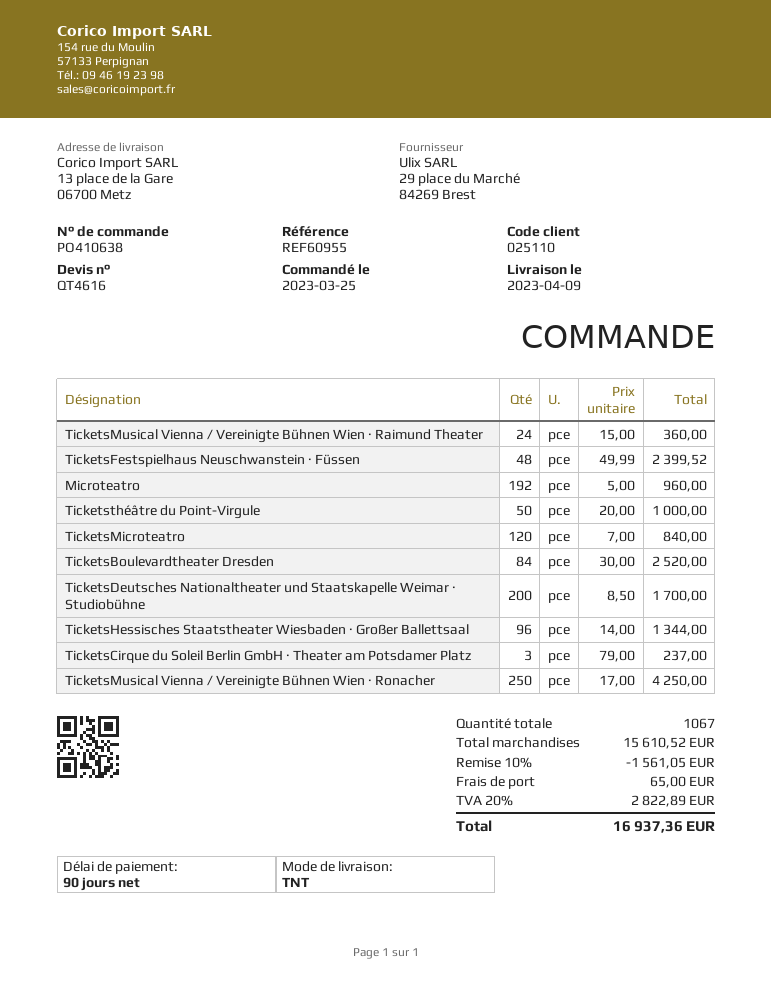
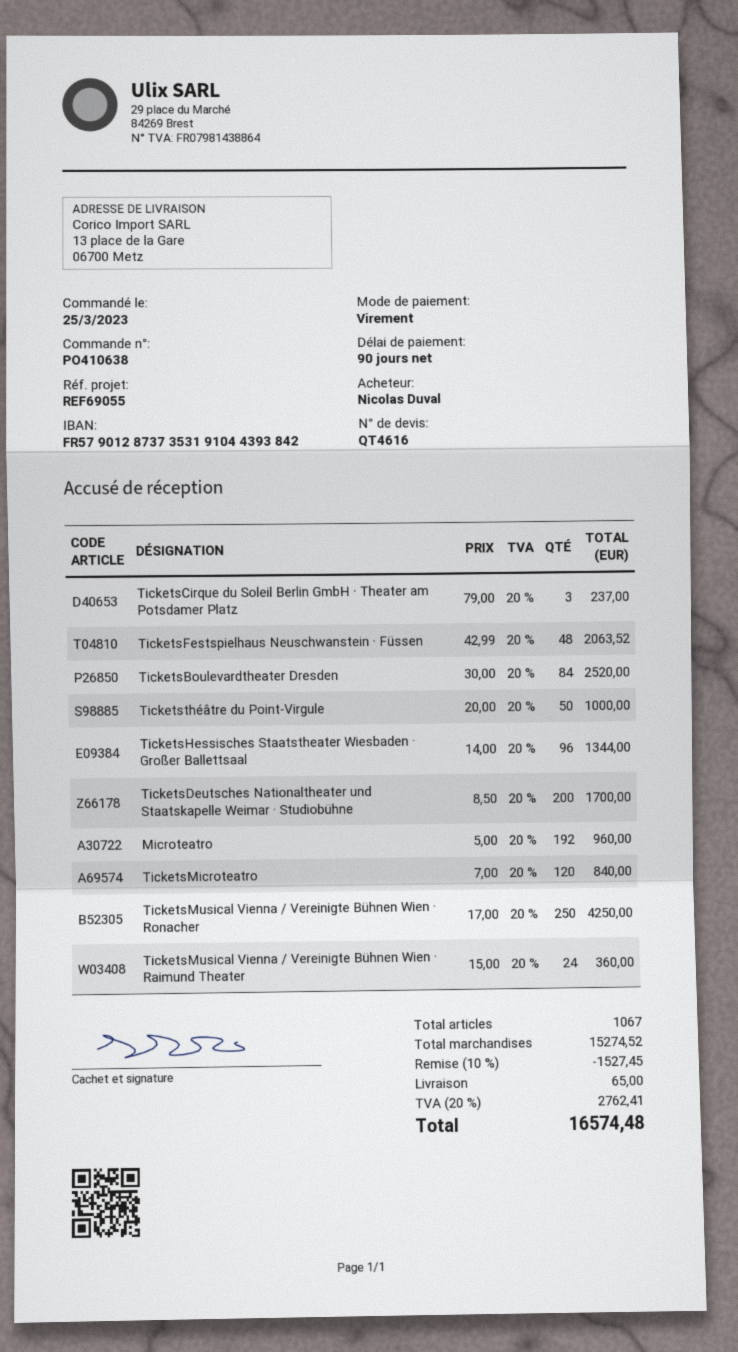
reference: REF60955 -> REF69055
TicketsFestspielhaus Neuschwanstein · Füssen: 48 x 49.99 = 2399.52 -> 48 x 42.99 = 2063.52
subtotal: 15610.52 -> 15274.52
discount: 10% = 1561.05 -> 10% = 1527.45
tax: 20% = 2822.89 -> 20% = 2762.41
total: 16937.36 -> 16574.48

